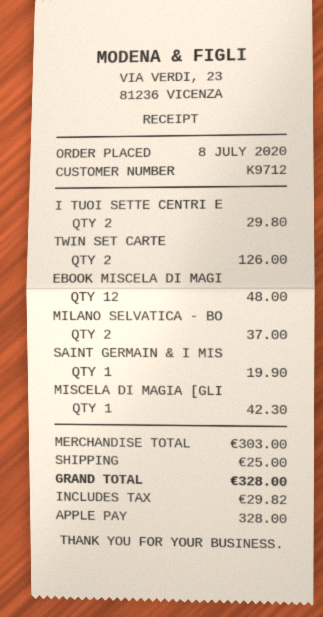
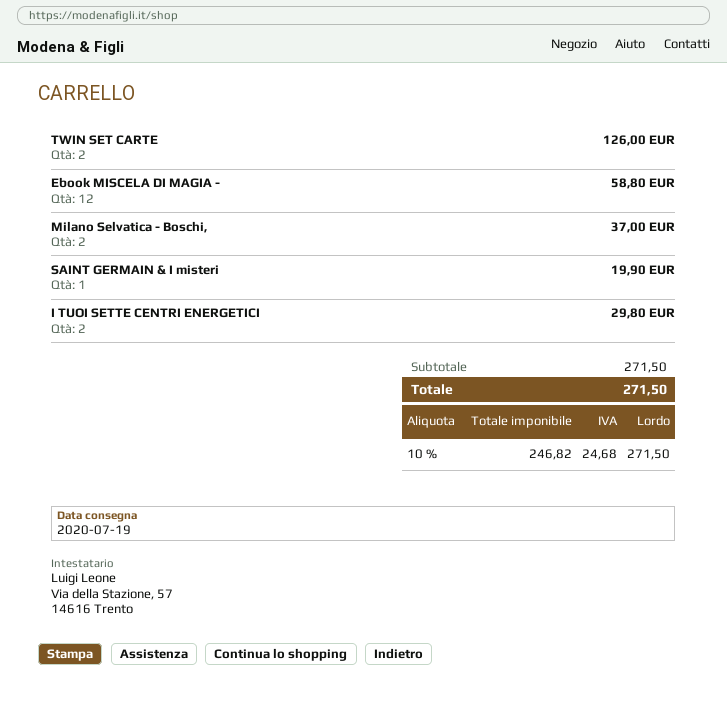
EBOOK MISCELA DI MAGI: 12 for 48.00 -> 12 for 58.80
MISCELA DI MAGIA [GLI: 1 for 42.30 -> none
subtotal: 303.00 -> 271.50
shipping: 25.00 -> none
tax: 29.82 -> 24.68
total: 328.00 -> 271.50

